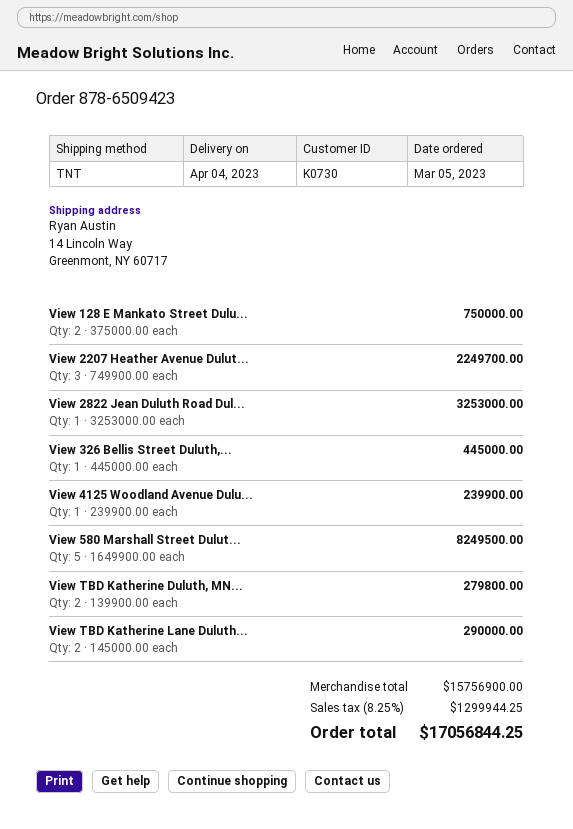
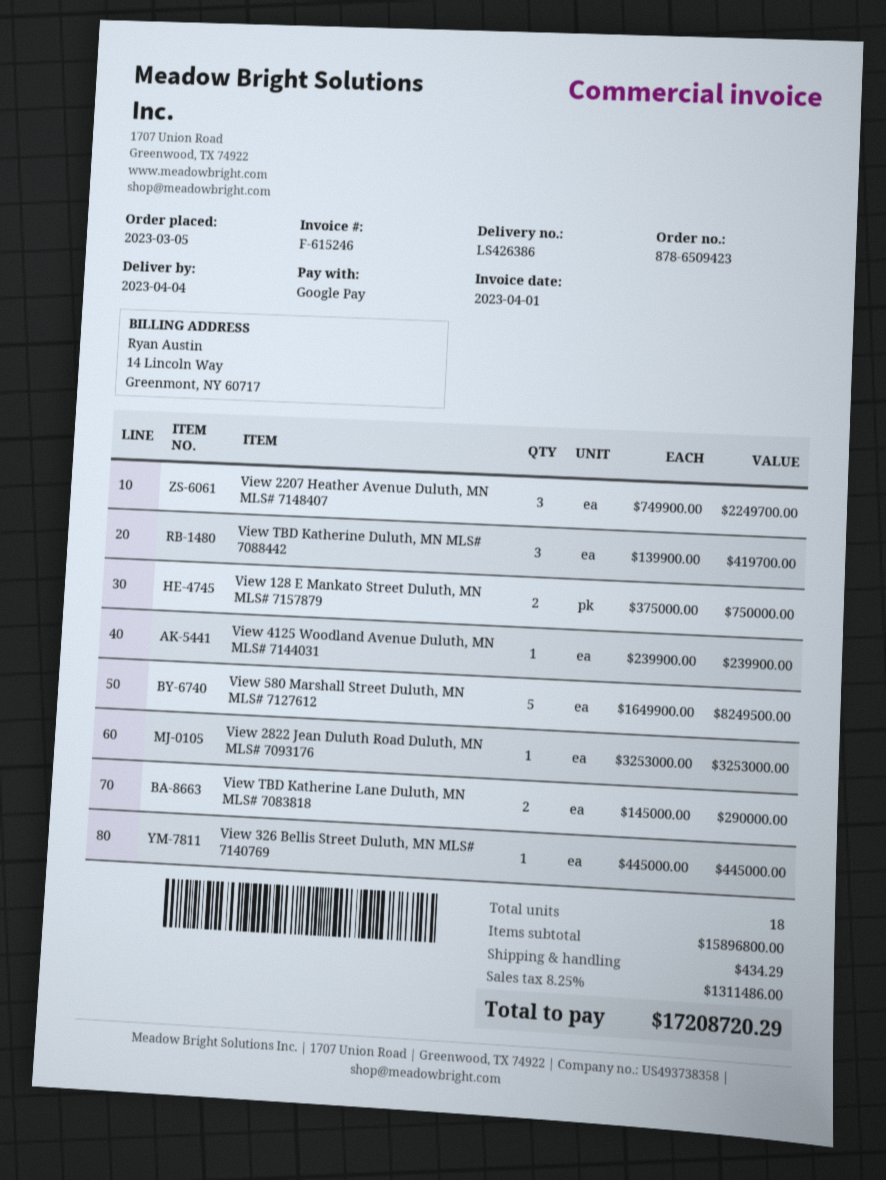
View TBD Katherine Duluth, MN...: 2 x 139900.00 = 279800.00 -> 3 x 139900.00 = 419700.00
subtotal: 15756900.00 -> 15896800.00
shipping: none -> 434.29
tax: 8.25% = 1299944.25 -> 8.25% = 1311486.00
total: 17056844.25 -> 17208720.29

